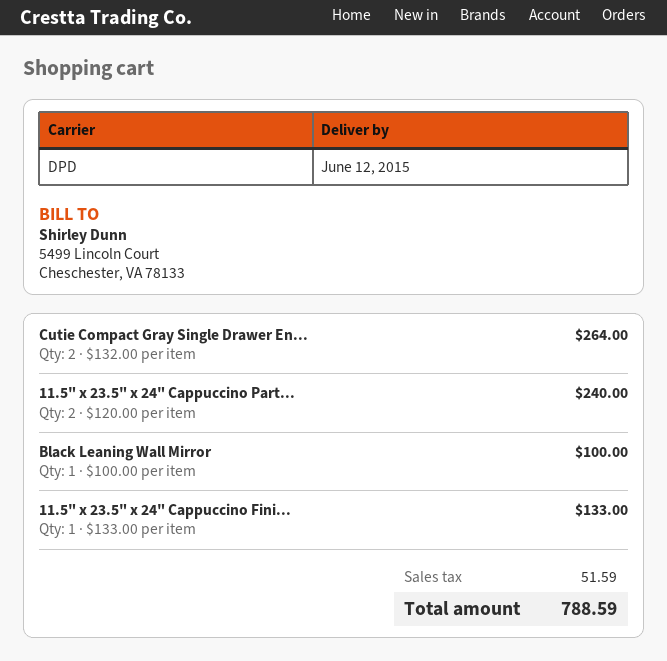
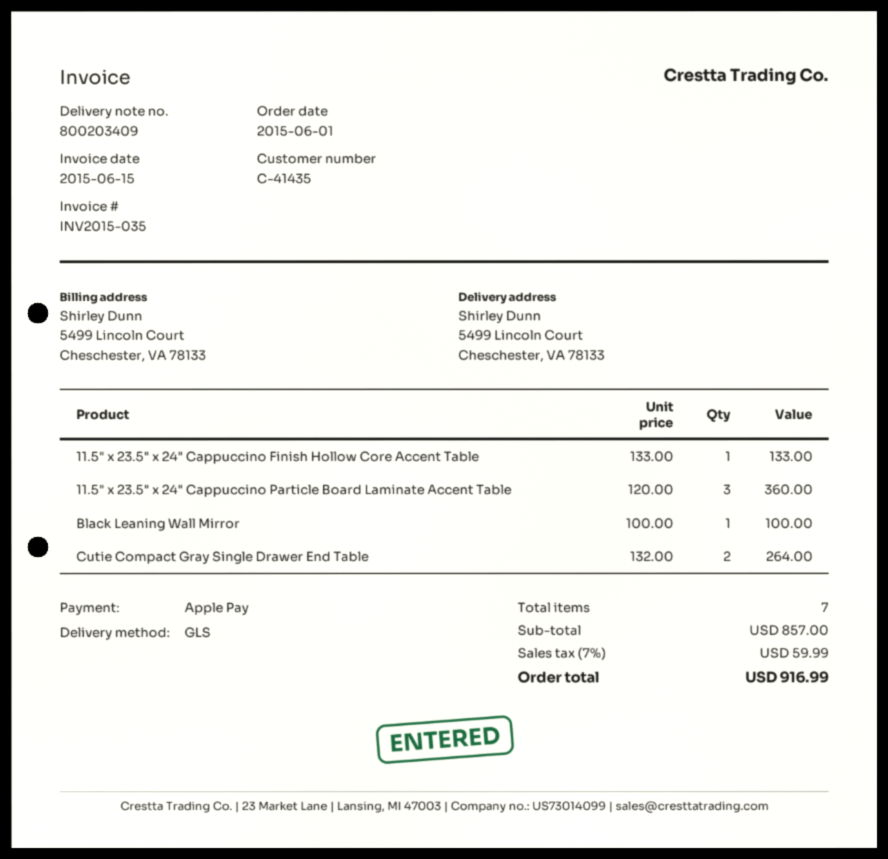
shipping method: DPD -> GLS
11.5" x 23.5" x 24" Cappuccino Part...: 2 x 120.00 = 240.00 -> 3 x 120.00 = 360.00
tax: 51.59 -> 59.99
total: 788.59 -> 916.99

